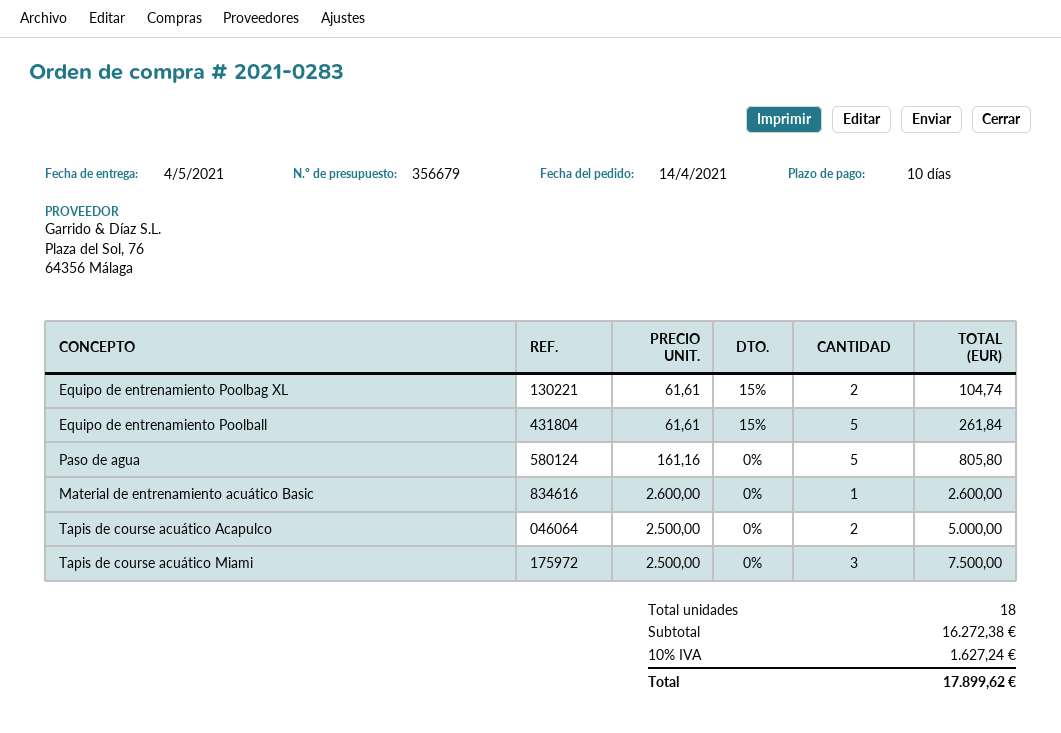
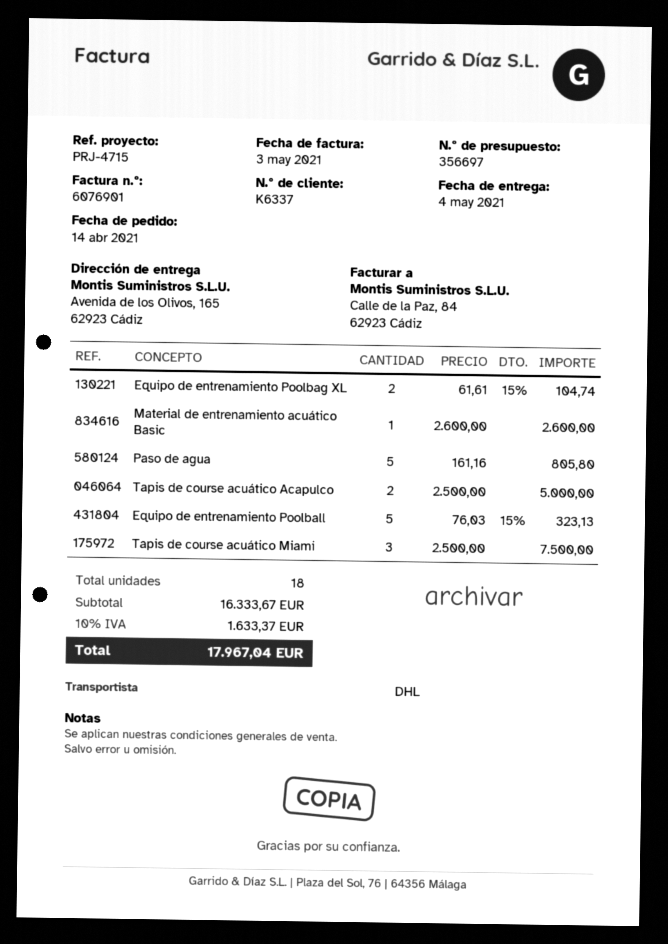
quote number: 356679 -> 356697
Equipo de entrenamiento Poolball: 5 x 61.61 - 15% = 261.84 -> 5 x 76.03 - 15% = 323.13
subtotal: 16272.38 -> 16333.67
tax: 10% = 1627.24 -> 10% = 1633.37
total: 17899.62 -> 17967.04

